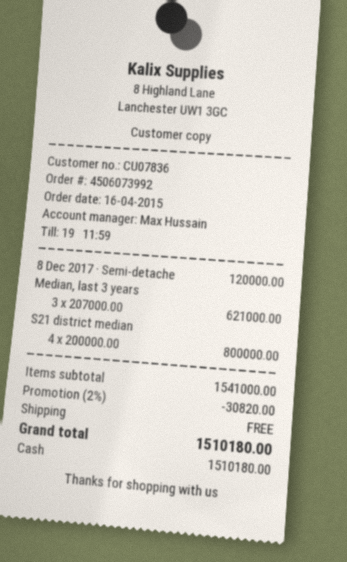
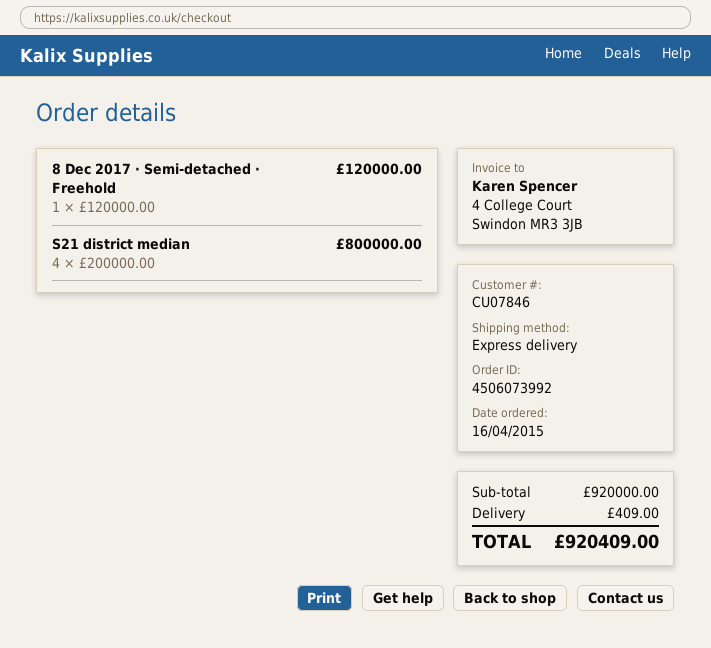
customer number: CU07836 -> CU07846
Median, last 3 years: 3 x 207000.00 = 621000.00 -> none
subtotal: 1541000.00 -> 920000.00
discount: 2% = 30820.00 -> none
shipping: 0.00 -> 409.00
total: 1510180.00 -> 920409.00

